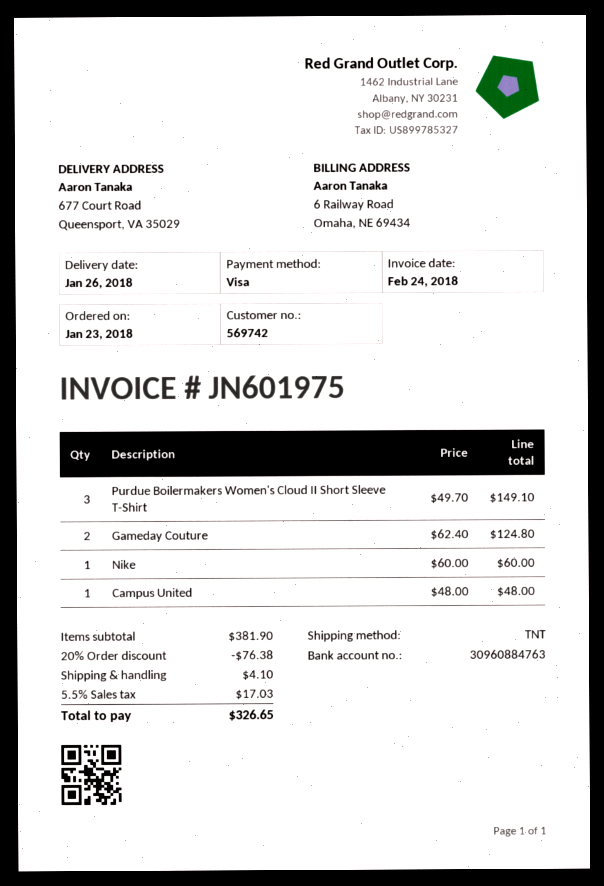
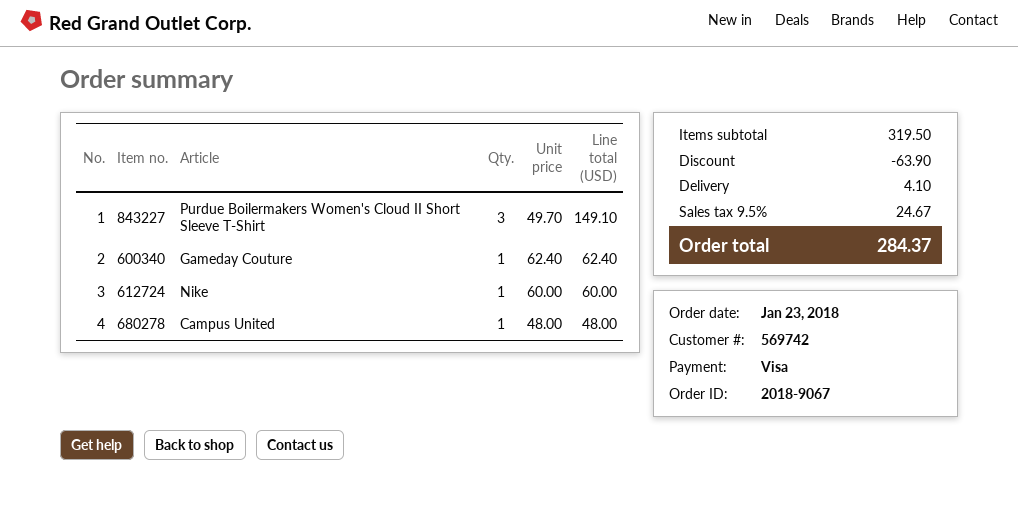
Gameday Couture: 2 x 62.40 = 124.80 -> 1 x 62.40 = 62.40
subtotal: 381.90 -> 319.50
discount: 76.38 -> 63.90
tax: 5.5% = 17.03 -> 9.5% = 24.67
total: 326.65 -> 284.37

